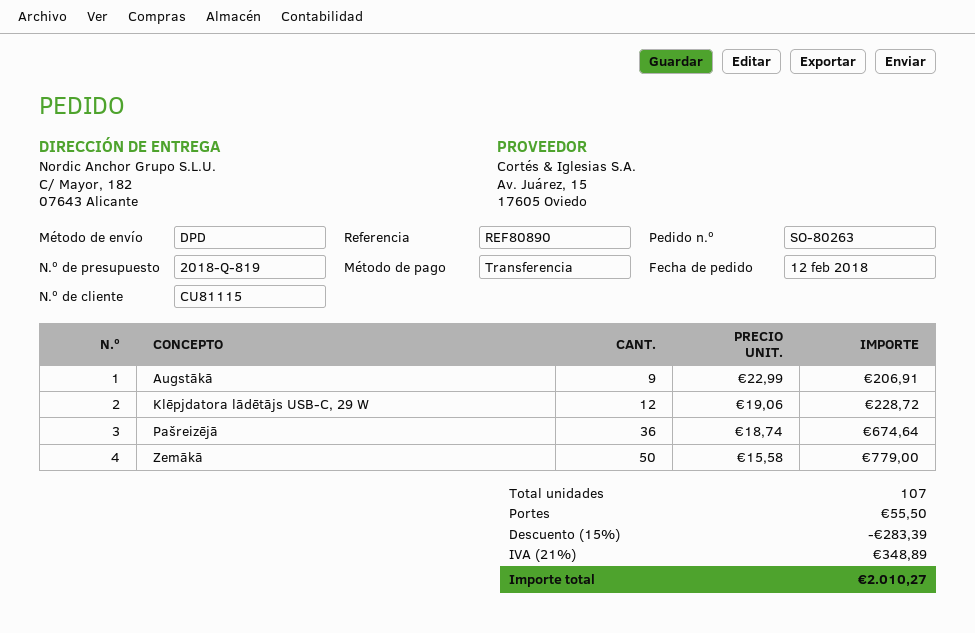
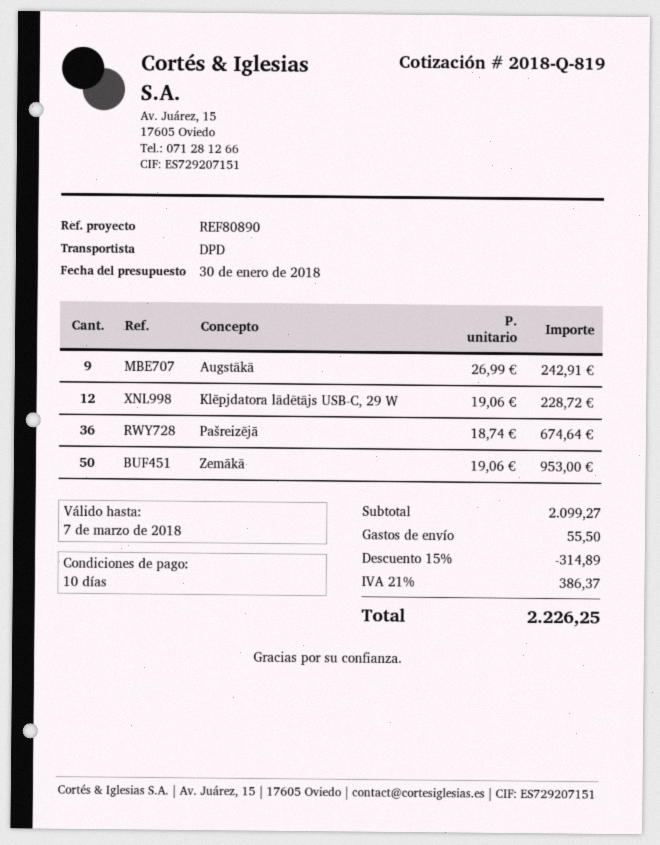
Augstākā: 9 x 22.99 = 206.91 -> 9 x 26.99 = 242.91
Zemākā: 50 x 15.58 = 779.00 -> 50 x 19.06 = 953.00
discount: 15% = 283.39 -> 15% = 314.89
tax: 21% = 348.89 -> 21% = 386.37
total: 2010.27 -> 2226.25

